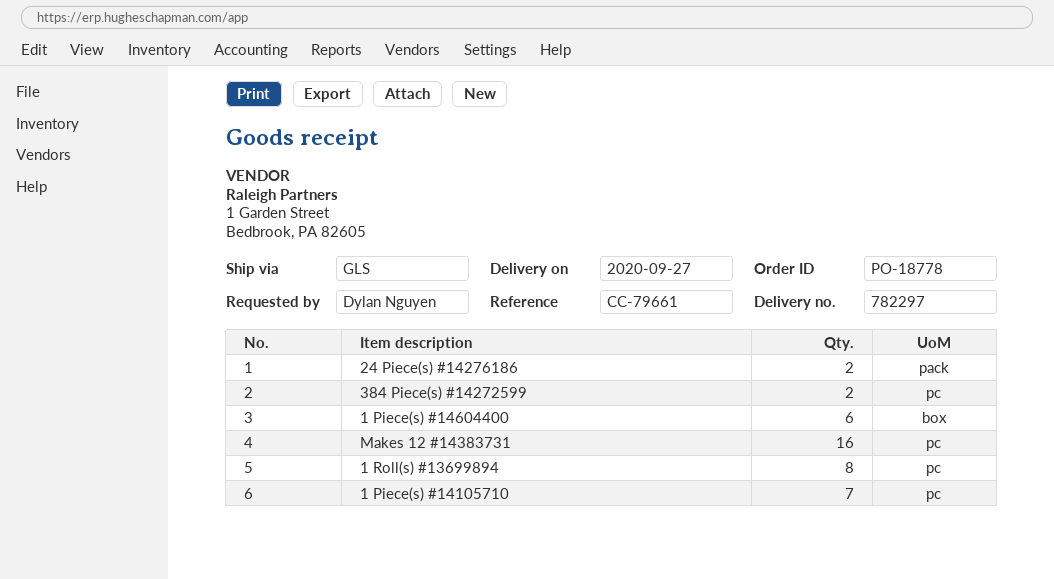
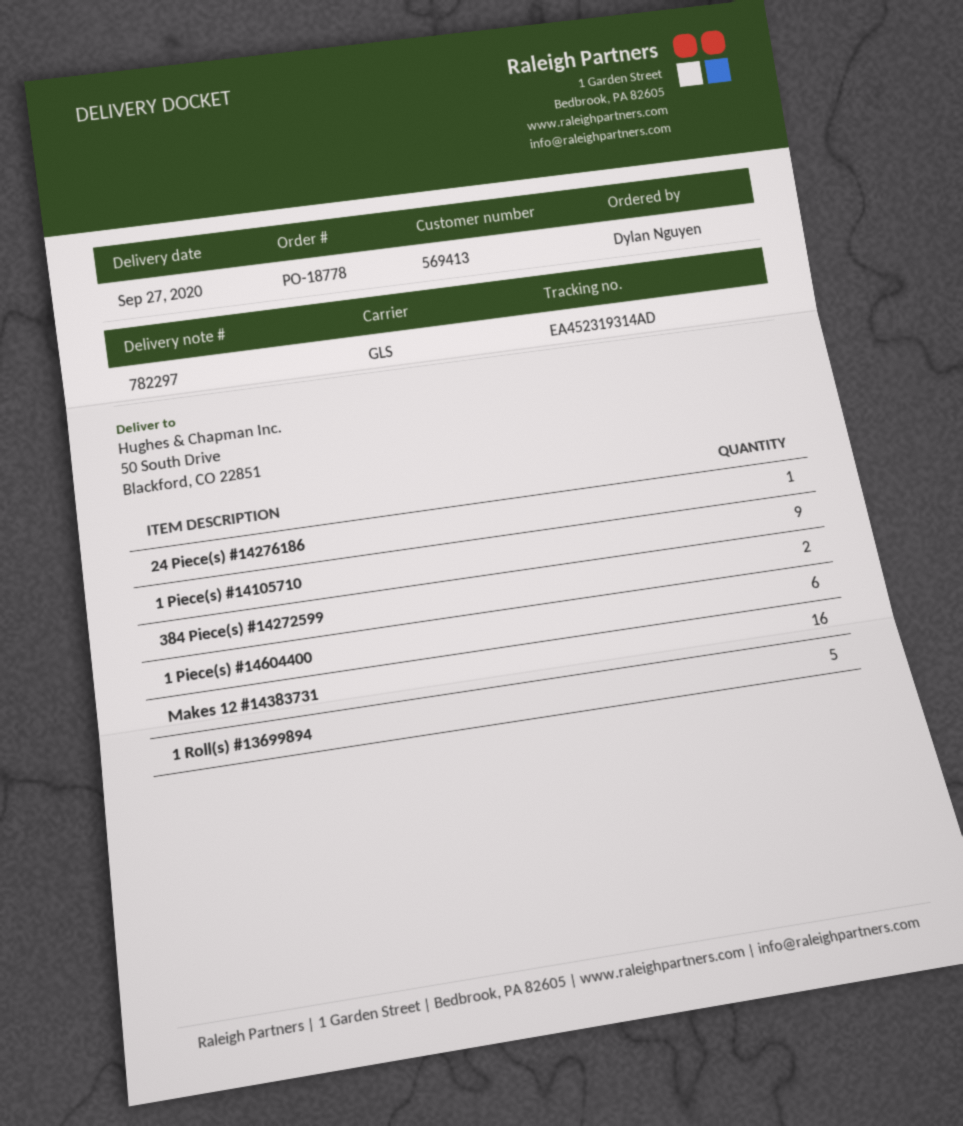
24 Piece(s) #14276186: 2 -> 1
1 Roll(s) #13699894: 8 -> 5
1 Piece(s) #14105710: 7 -> 9

